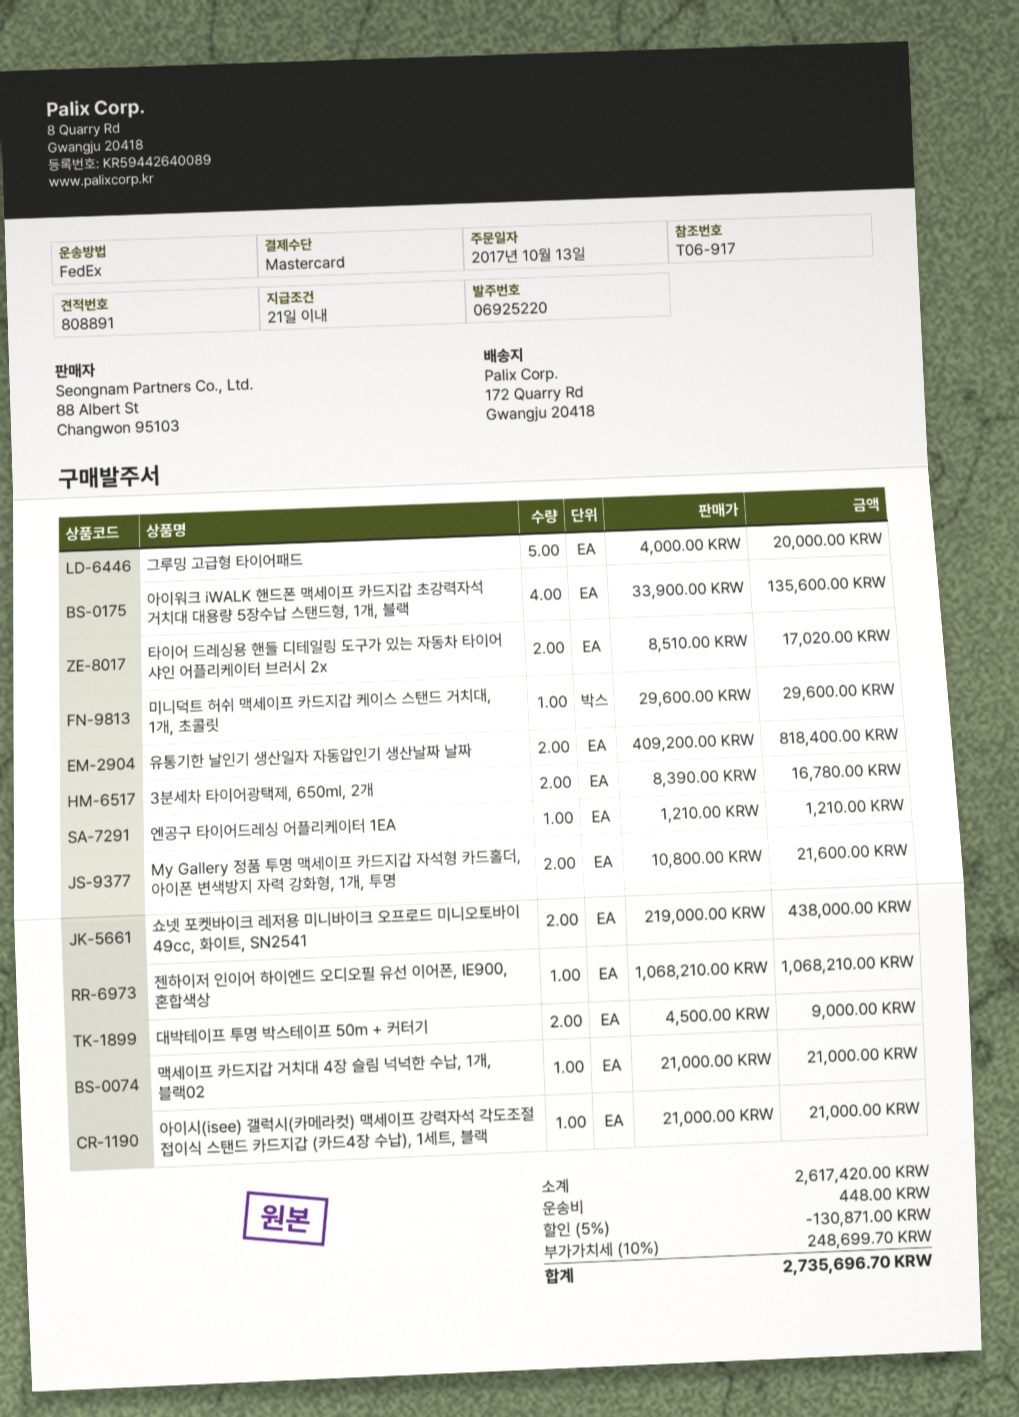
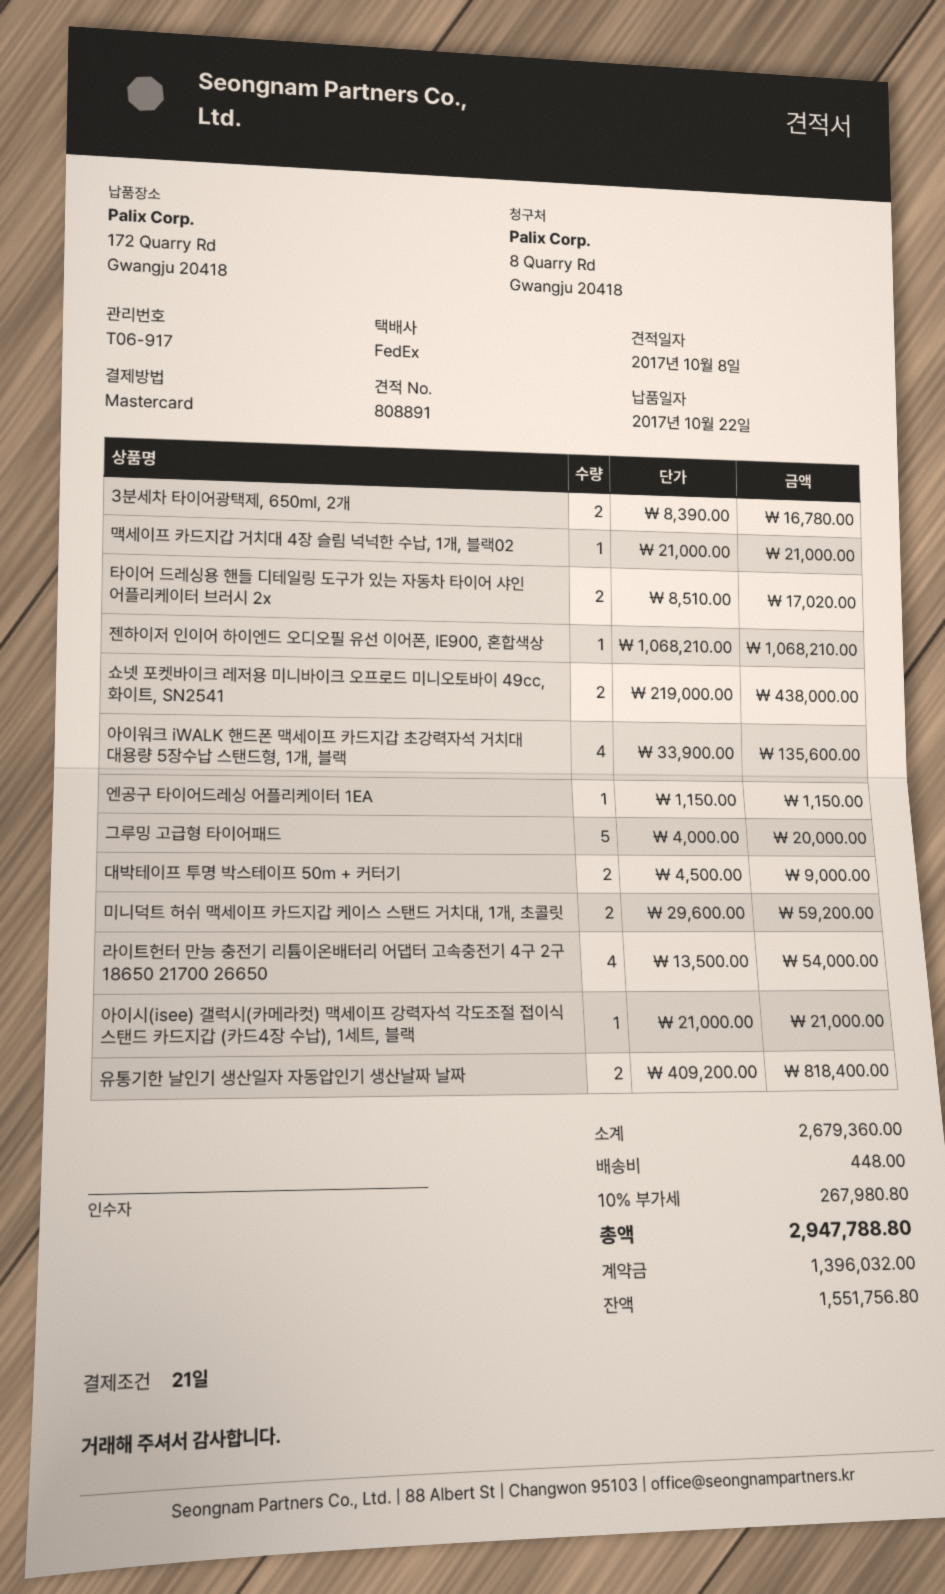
미니덕트 허쉬 맥세이프 카드지갑 케이스 스탠드 거치대, 1개, 초콜릿: 1 x 29600.00 = 29600.00 -> 2 x 29600.00 = 59200.00
엔공구 타이어드레싱 어플리케이터 1EA: 1 x 1210.00 = 1210.00 -> 1 x 1150.00 = 1150.00
My Gallery 정품 투명 맥세이프 카드지갑 자석형 카드홀더, 아이폰 변색방지 자력 강화형, 1개, 투명: 2 x 10800.00 = 21600.00 -> none
라이트헌터 만능 충전기 리튬이온배터리 어댑터 고속충전기 4구 2구 18650 21700 26650: none -> 4 x 13500.00 = 54000.00
subtotal: 2617420.00 -> 2679360.00
discount: 5% = 130871.00 -> none
tax: 10% = 248699.70 -> 10% = 267980.80
total: 2735696.70 -> 2947788.80

